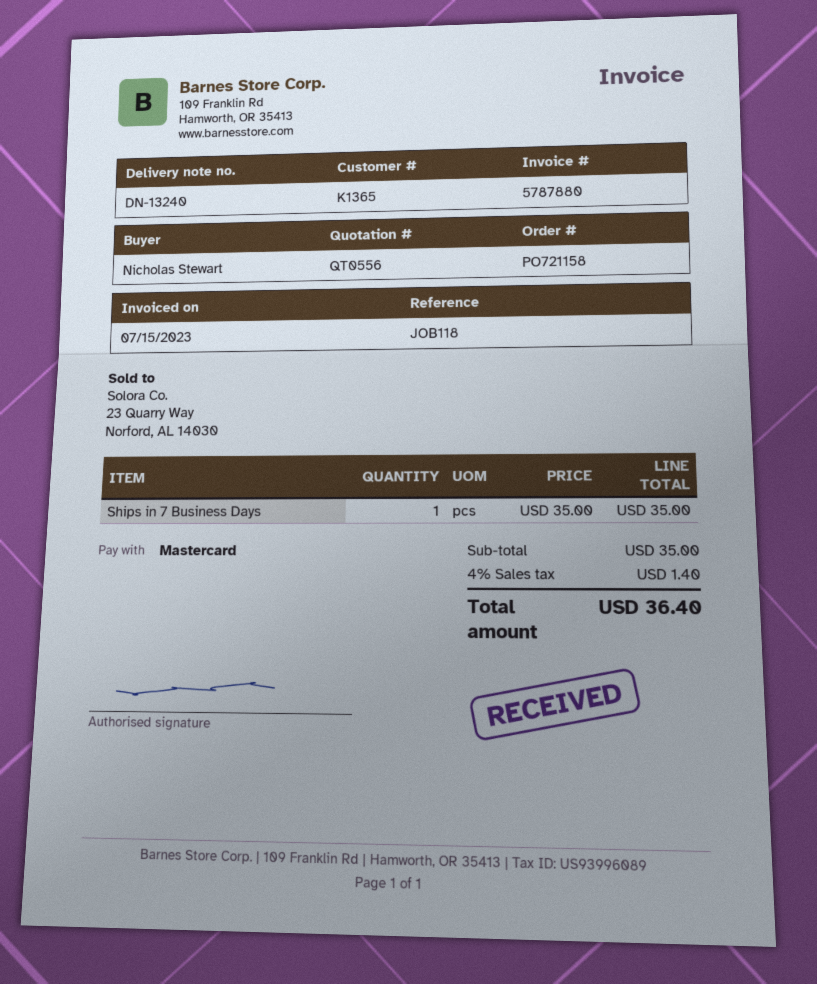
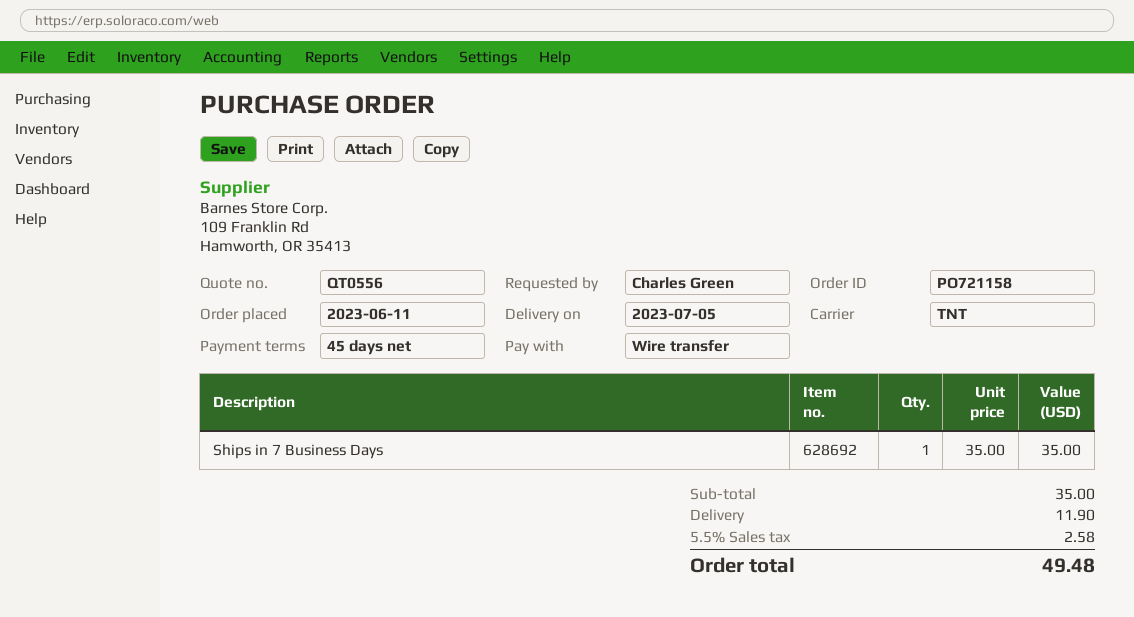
ordered by: Nicholas Stewart -> Charles Green
payment method: Mastercard -> bank transfer
shipping: none -> 11.90
tax: 4% = 1.40 -> 5.5% = 2.58
total: 36.40 -> 49.48

